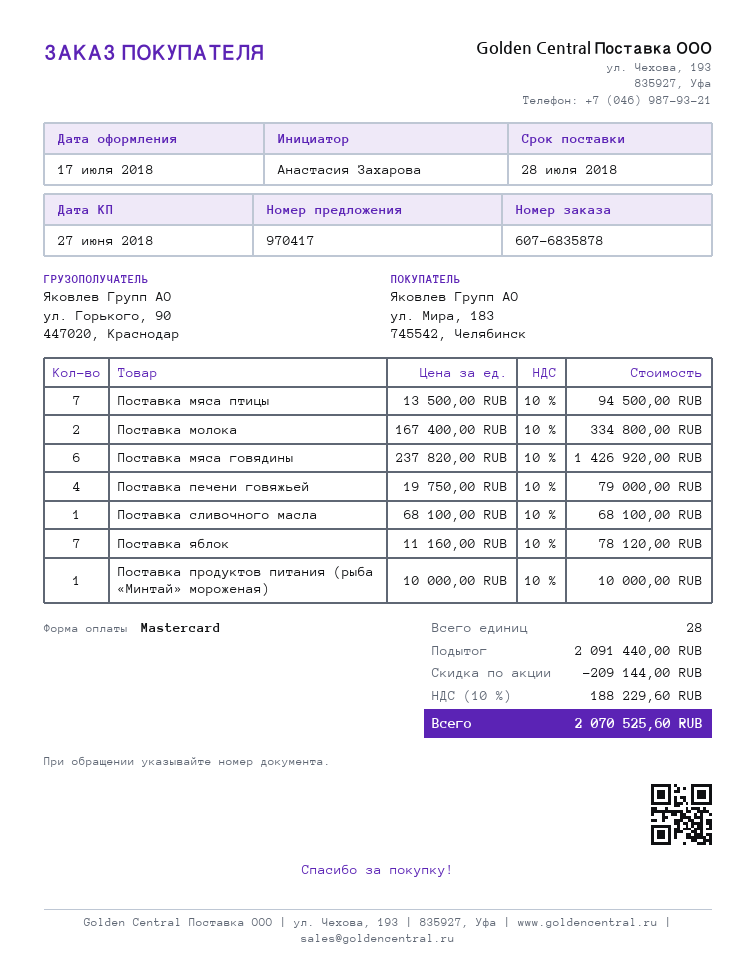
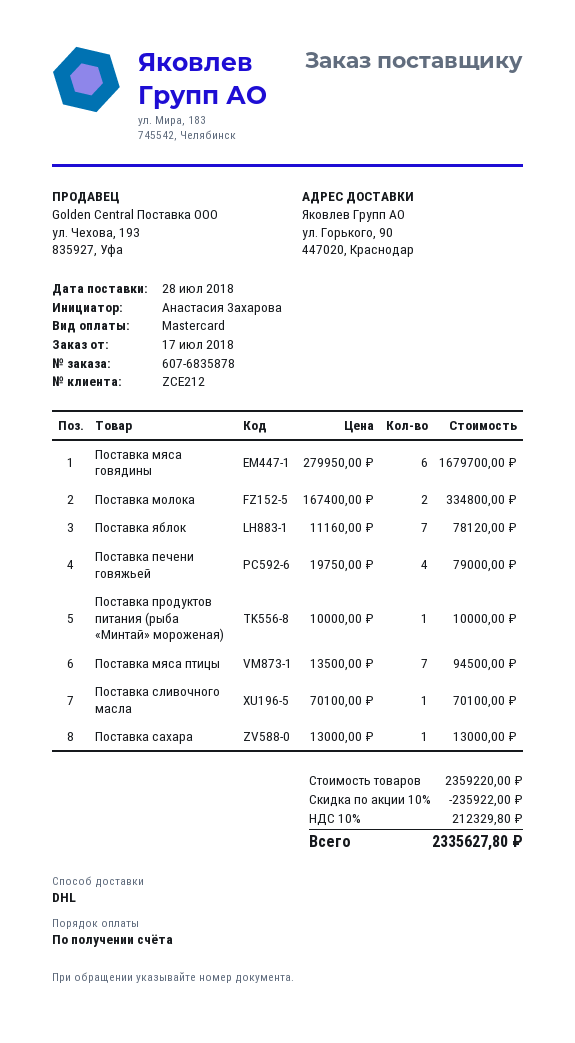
Поставка мяса говядины: 6 x 237820.00 = 1426920.00 -> 6 x 279950.00 = 1679700.00
Поставка сливочного масла: 1 x 68100.00 = 68100.00 -> 1 x 70100.00 = 70100.00
Поставка сахара: none -> 1 x 13000.00 = 13000.00
subtotal: 2091440.00 -> 2359220.00
discount: 209144.00 -> 235922.00
tax: 10% = 188229.60 -> 10% = 212329.80
total: 2070525.60 -> 2335627.80

